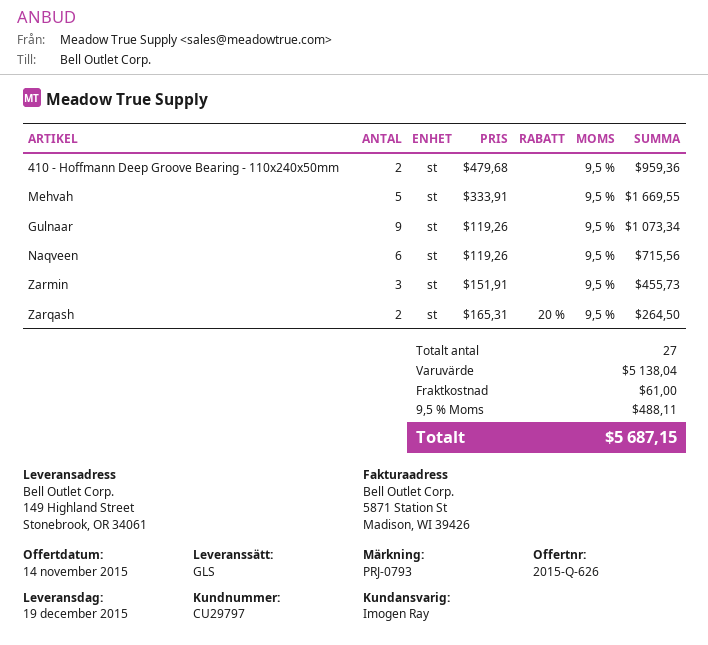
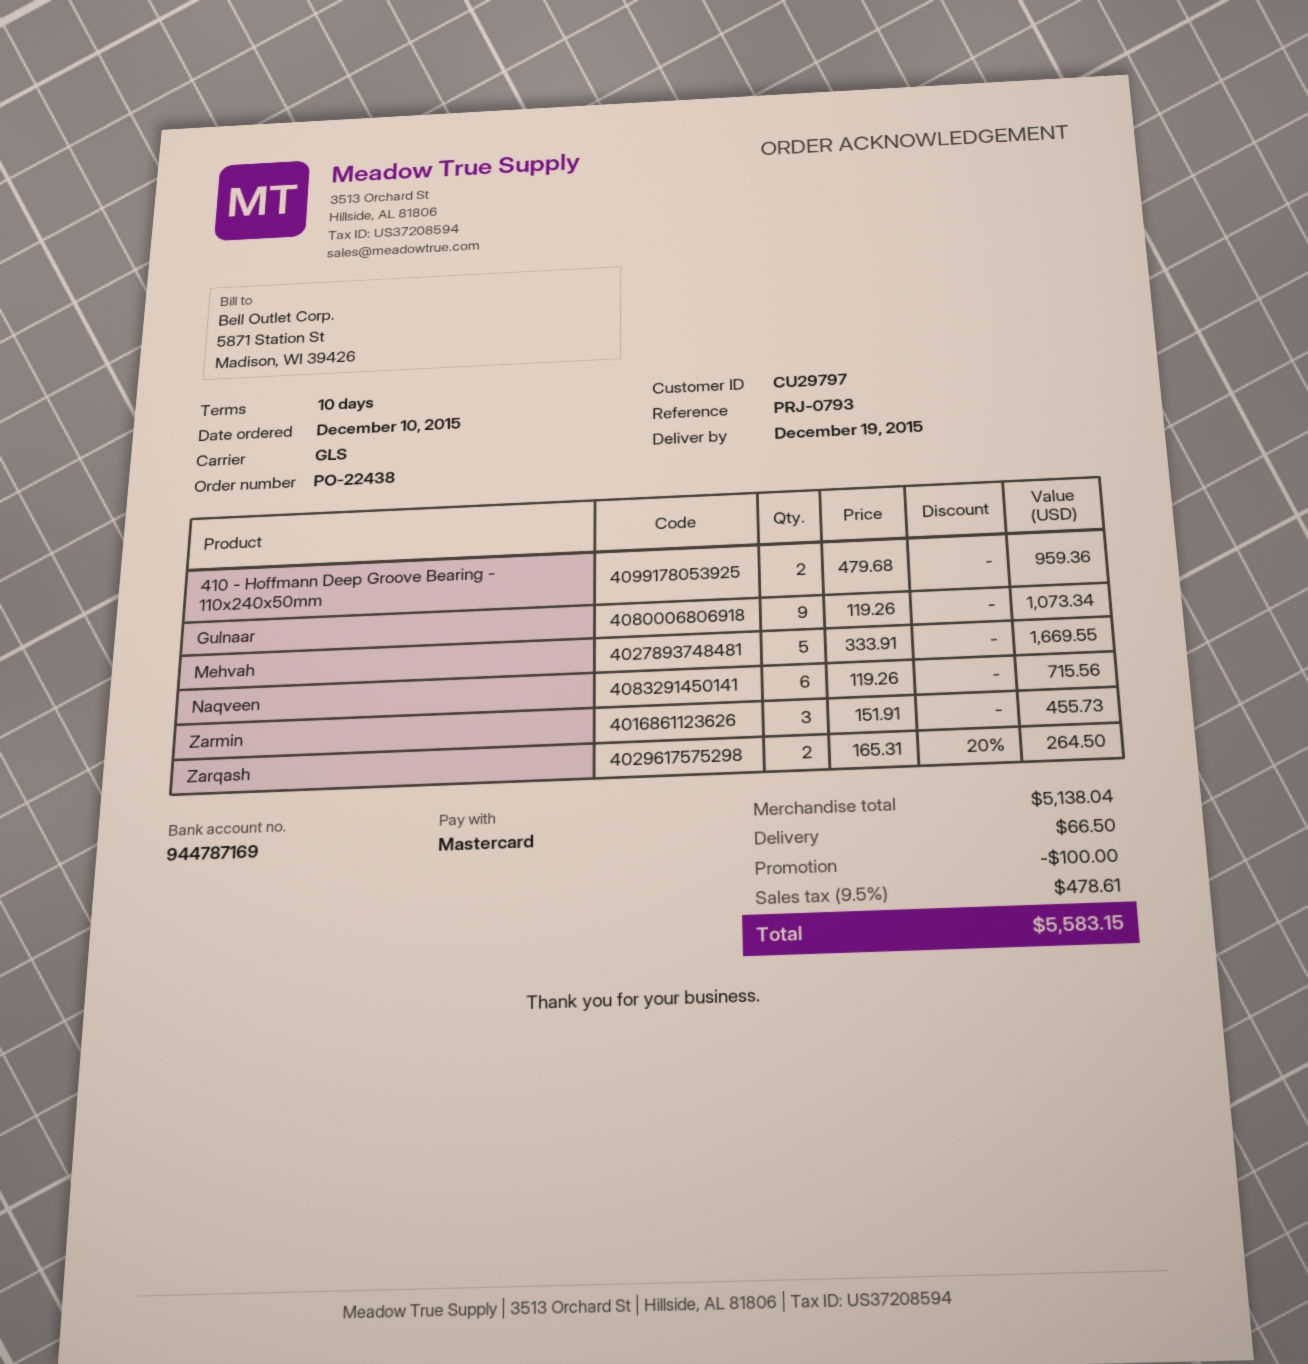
discount: none -> 100.00
shipping: 61.00 -> 66.50
tax: 9.5% = 488.11 -> 9.5% = 478.61
total: 5687.15 -> 5583.15

